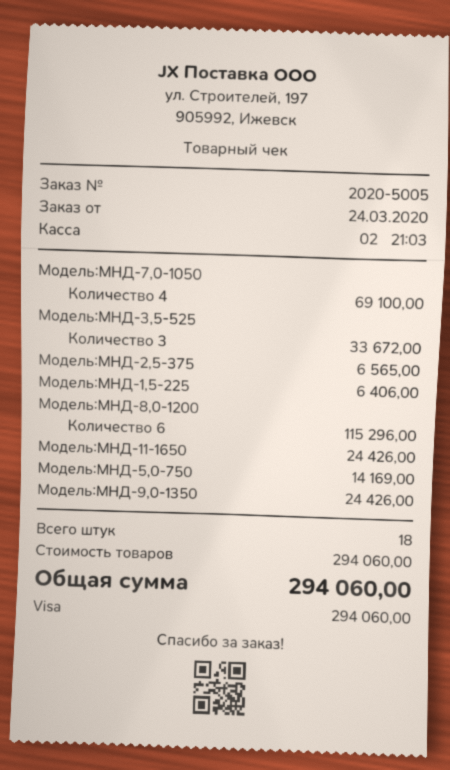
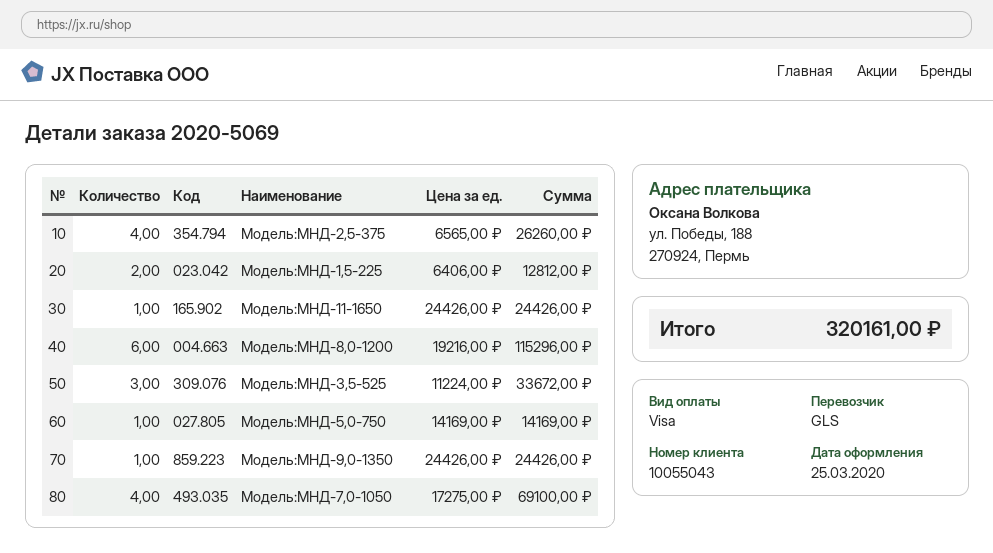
order number: 2020-5005 -> 2020-5069
order date: 2020-03-24 -> 2020-03-25
Модель:МНД-2,5-375: 1 for 6565.00 -> 4 for 26260.00
Модель:МНД-1,5-225: 1 for 6406.00 -> 2 for 12812.00
total: 294060.00 -> 320161.00

